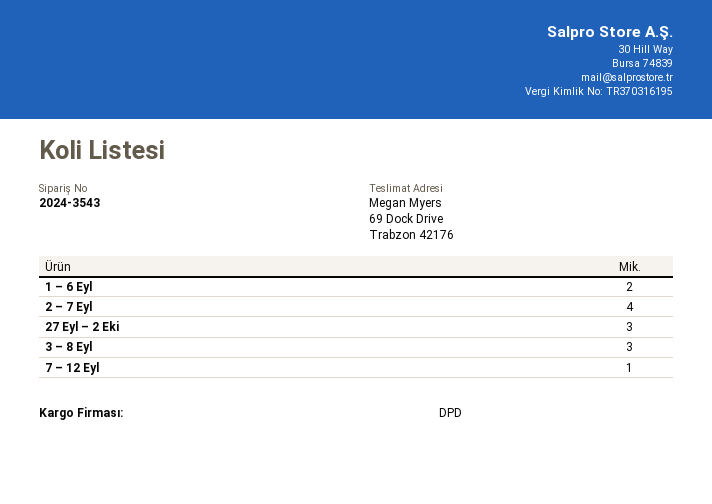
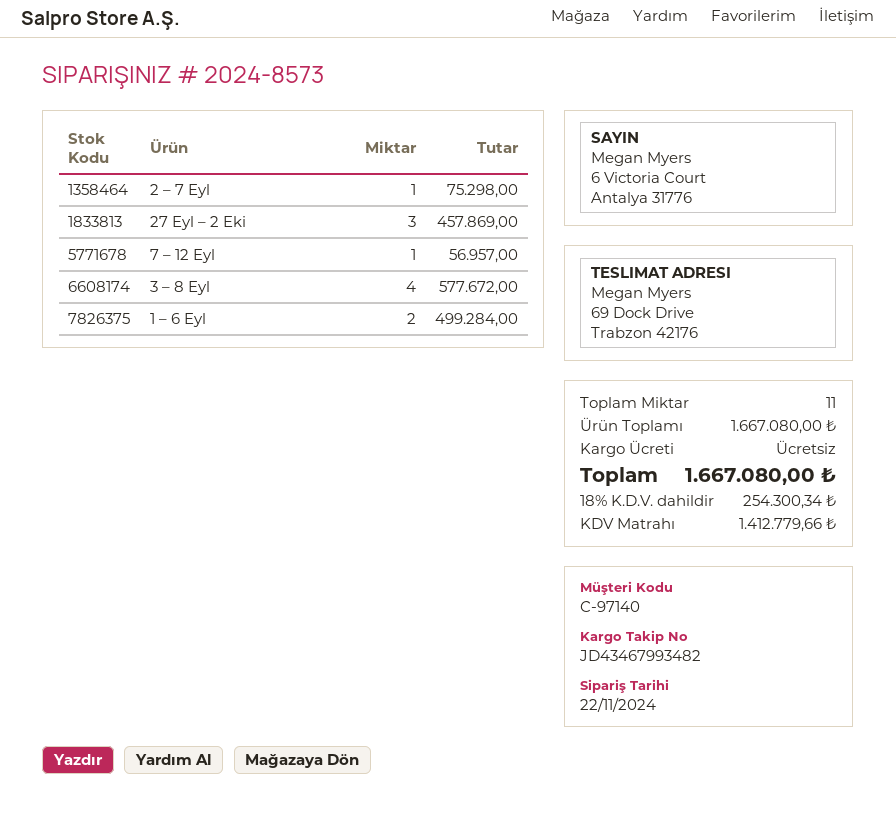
order number: 2024-3543 -> 2024-8573
2 – 7 Eyl: 4 -> 1
3 – 8 Eyl: 3 -> 4

